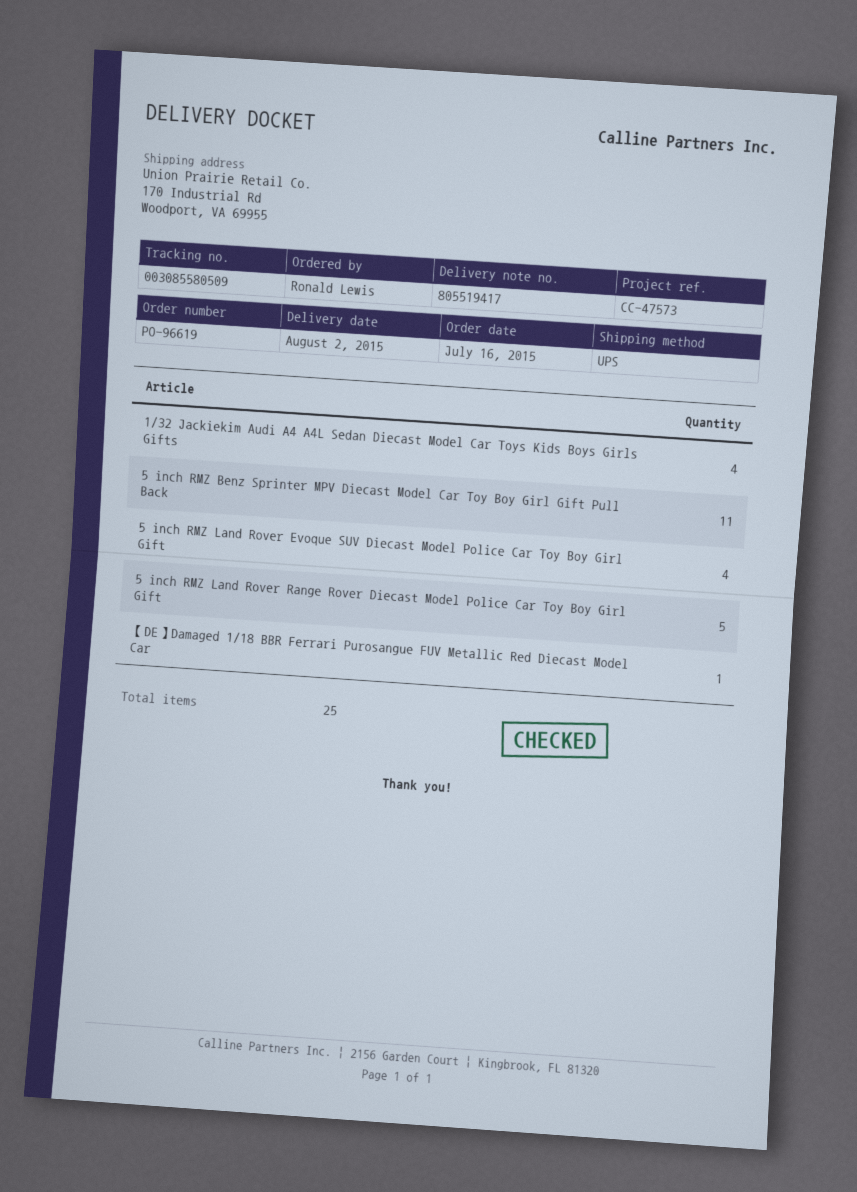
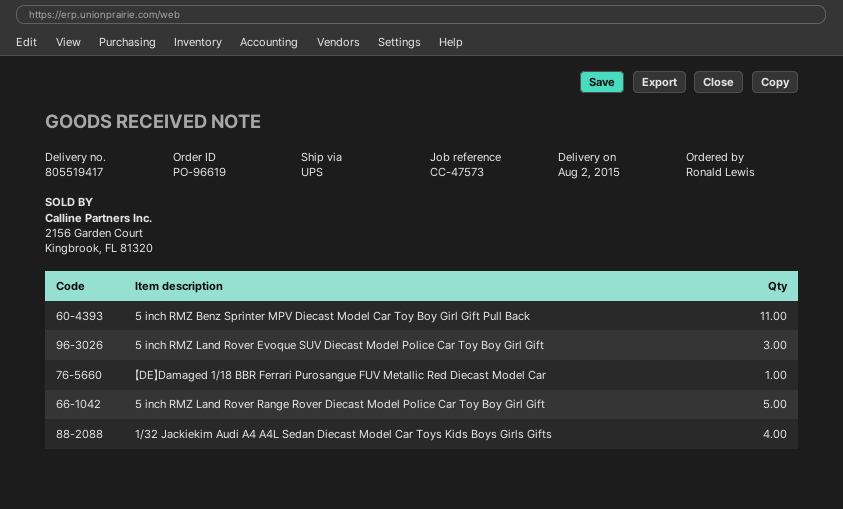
5 inch RMZ Land Rover Evoque SUV Diecast Model Police Car Toy Boy Girl Gift: 4 -> 3

